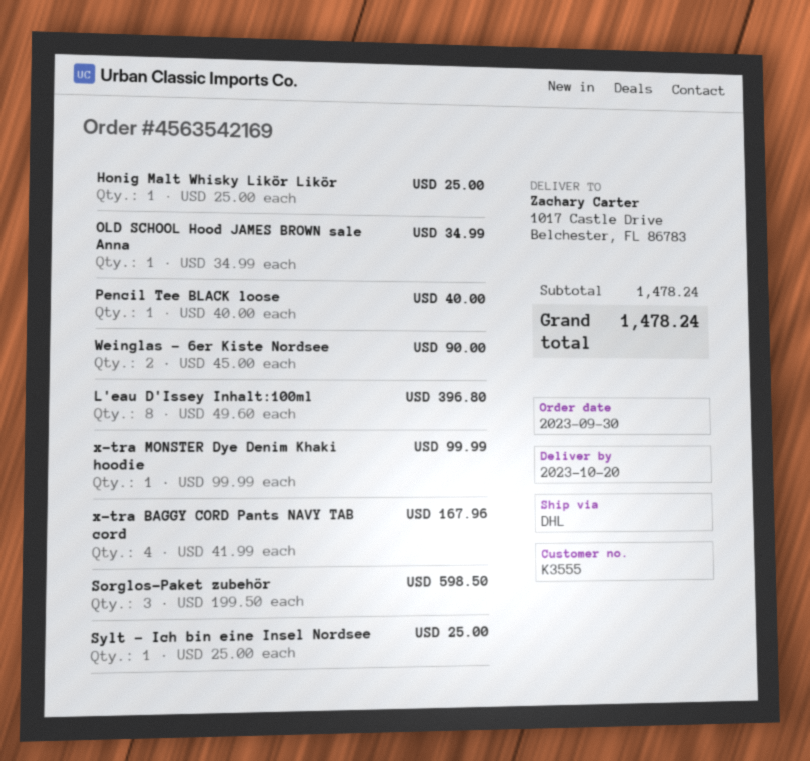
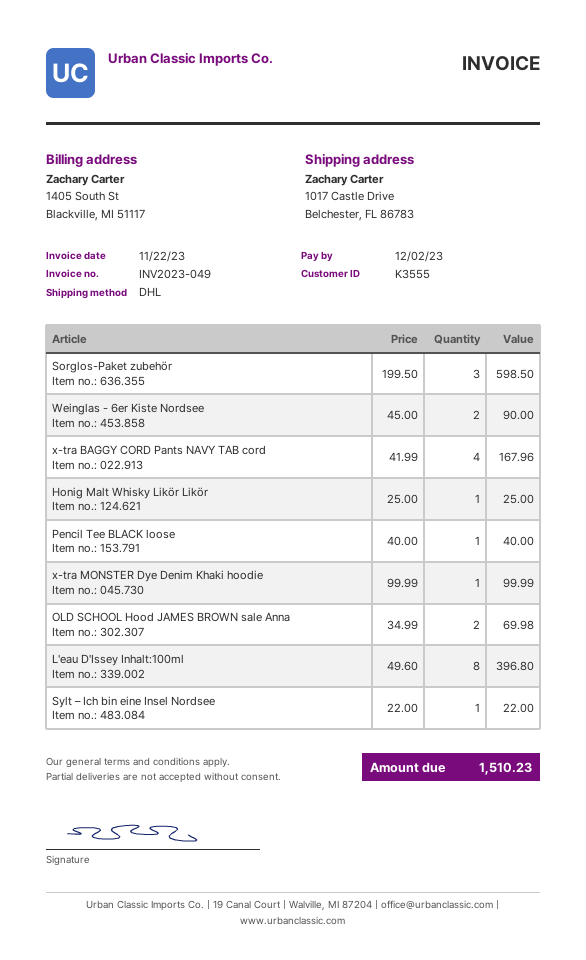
OLD SCHOOL Hood JAMES BROWN sale Anna: 1 x 34.99 = 34.99 -> 2 x 34.99 = 69.98
Sylt – Ich bin eine Insel Nordsee: 1 x 25.00 = 25.00 -> 1 x 22.00 = 22.00
total: 1478.24 -> 1510.23

